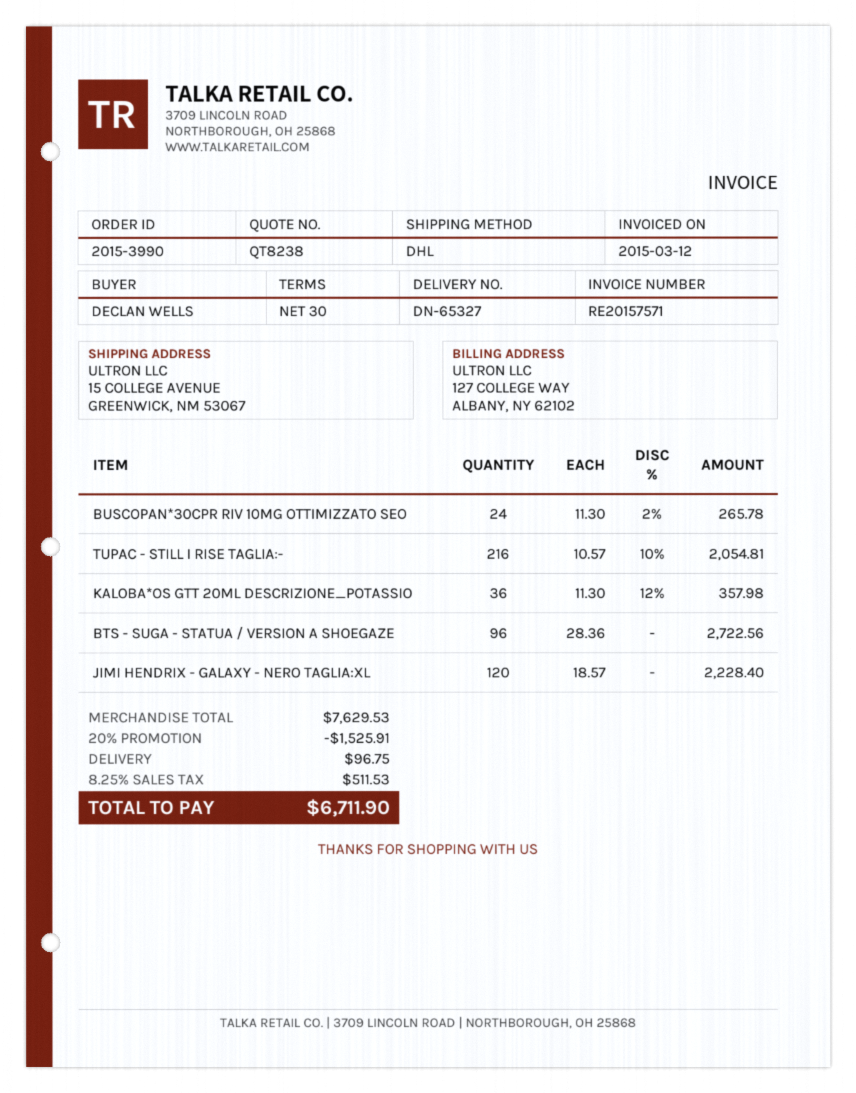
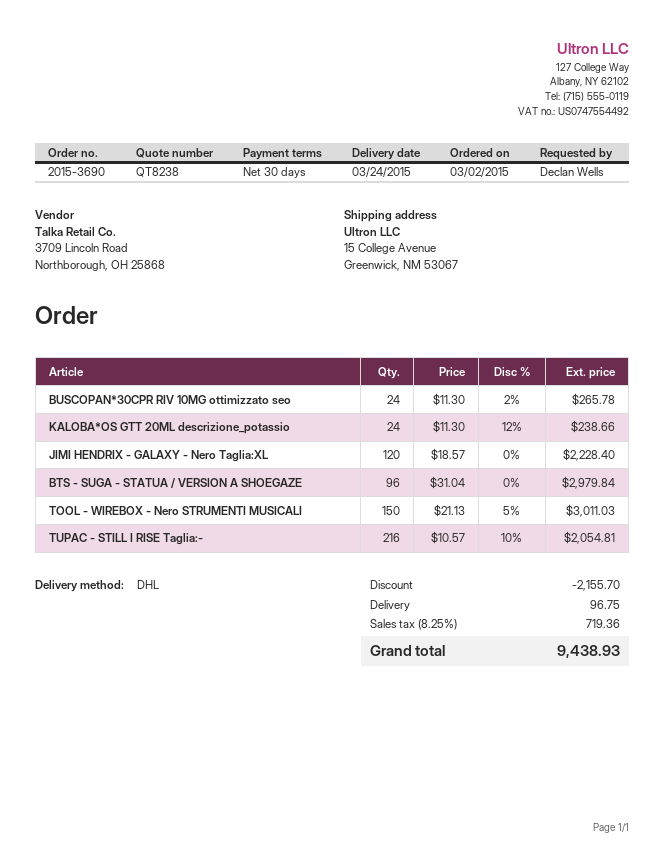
order number: 2015-3990 -> 2015-3690
KALOBA*OS GTT 20ML DESCRIZIONE_POTASSIO: 36 x 11.30 - 12% = 357.98 -> 24 x 11.30 - 12% = 238.66
BTS - SUGA - STATUA / VERSION A SHOEGAZE: 96 x 28.36 = 2722.56 -> 96 x 31.04 = 2979.84
TOOL - WIREBOX - Nero STRUMENTI MUSICALI: none -> 150 x 21.13 - 5% = 3011.03
discount: 1525.91 -> 2155.70
tax: 8.25% = 511.53 -> 8.25% = 719.36
total: 6711.90 -> 9438.93

